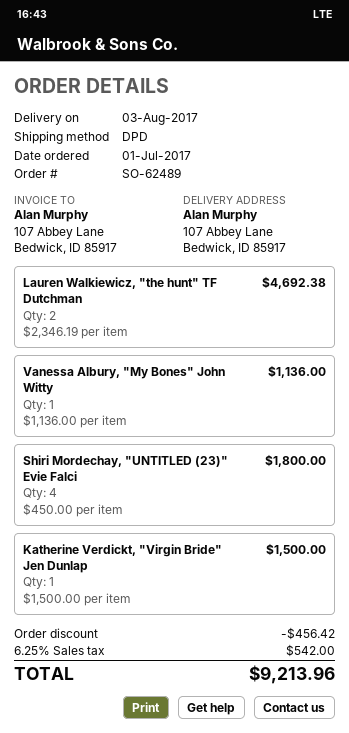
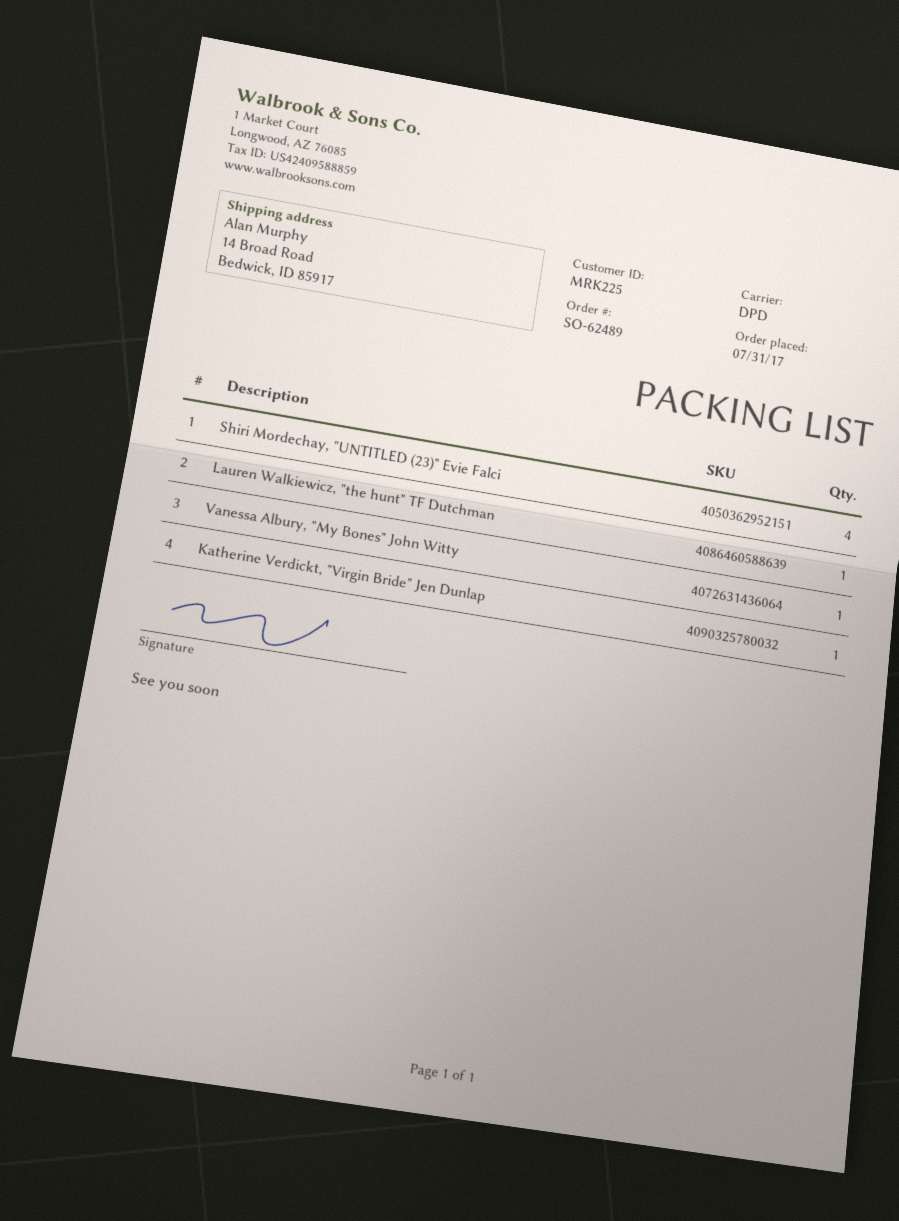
order date: 2017-07-01 -> 2017-07-31
ship to: 107 Abbey Lane, Bedwick, ID 85917 -> 14 Broad Road, Bedwick, ID 85917
Lauren Walkiewicz, "the hunt" TF Dutchman: 2 -> 1

